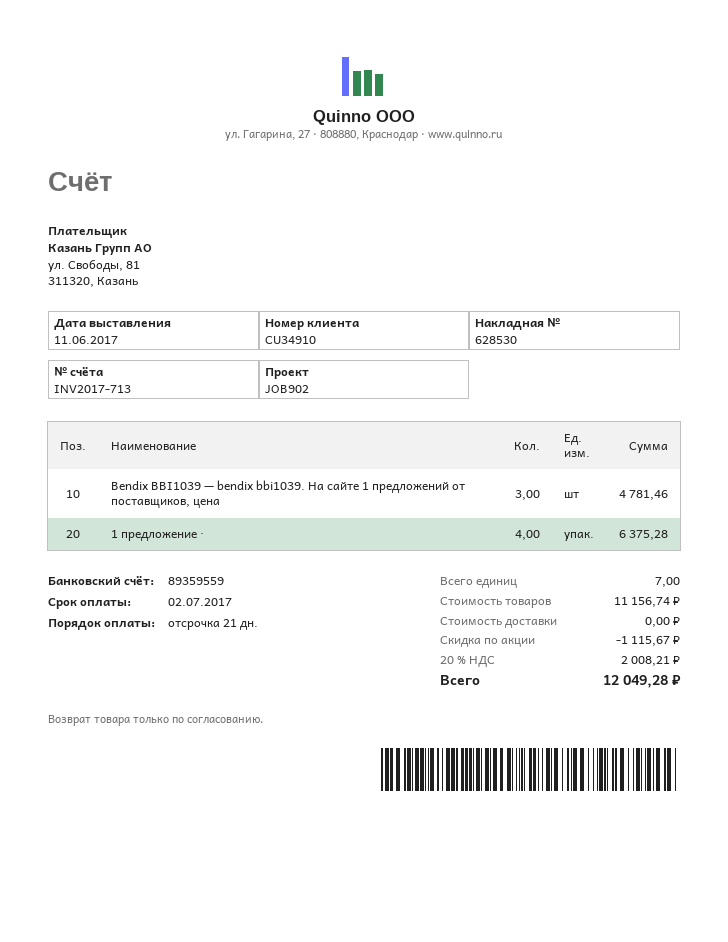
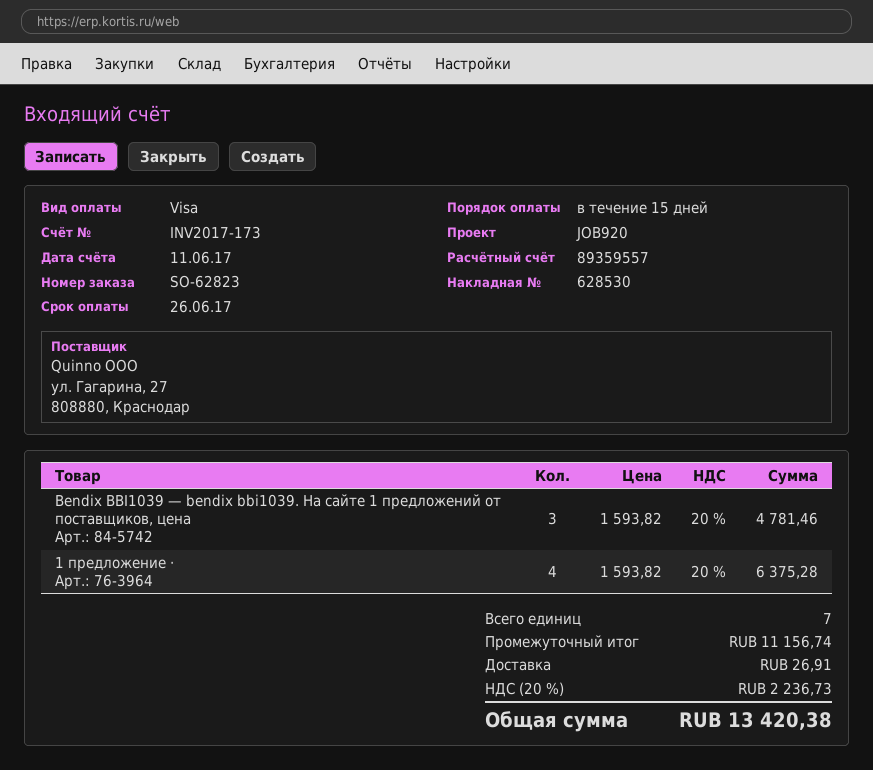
invoice number: INV2017-713 -> INV2017-173
payment terms: 21 days -> 15 days
due date: 2017-07-02 -> 2017-06-26
reference: JOB902 -> JOB920
bank account: 89359559 -> 89359557
discount: 1115.67 -> none
shipping: 0.00 -> 26.91
tax: 20% = 2008.21 -> 20% = 2236.73
total: 12049.28 -> 13420.38

